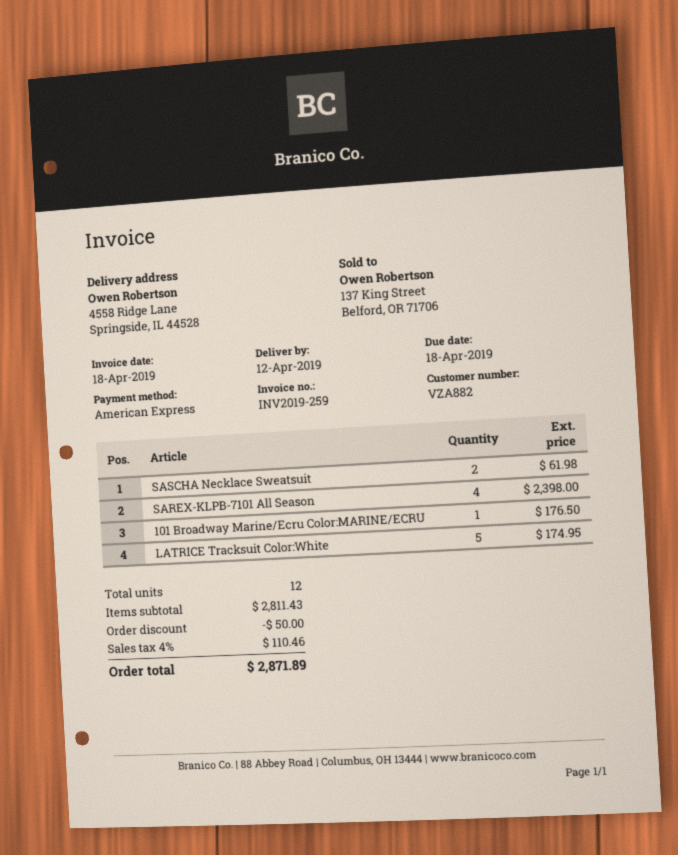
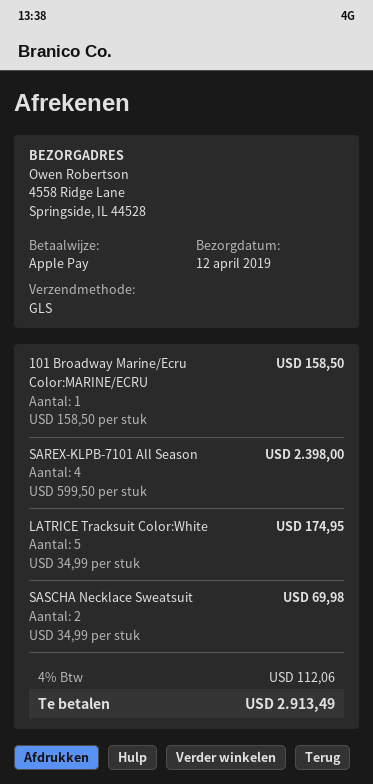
payment method: American Express -> Apple Pay
SASCHA Necklace Sweatsuit: 2 for 61.98 -> 2 for 69.98
101 Broadway Marine/Ecru Color:MARINE/ECRU: 1 for 176.50 -> 1 for 158.50
discount: 50.00 -> none
tax: 4% = 110.46 -> 4% = 112.06
total: 2871.89 -> 2913.49

